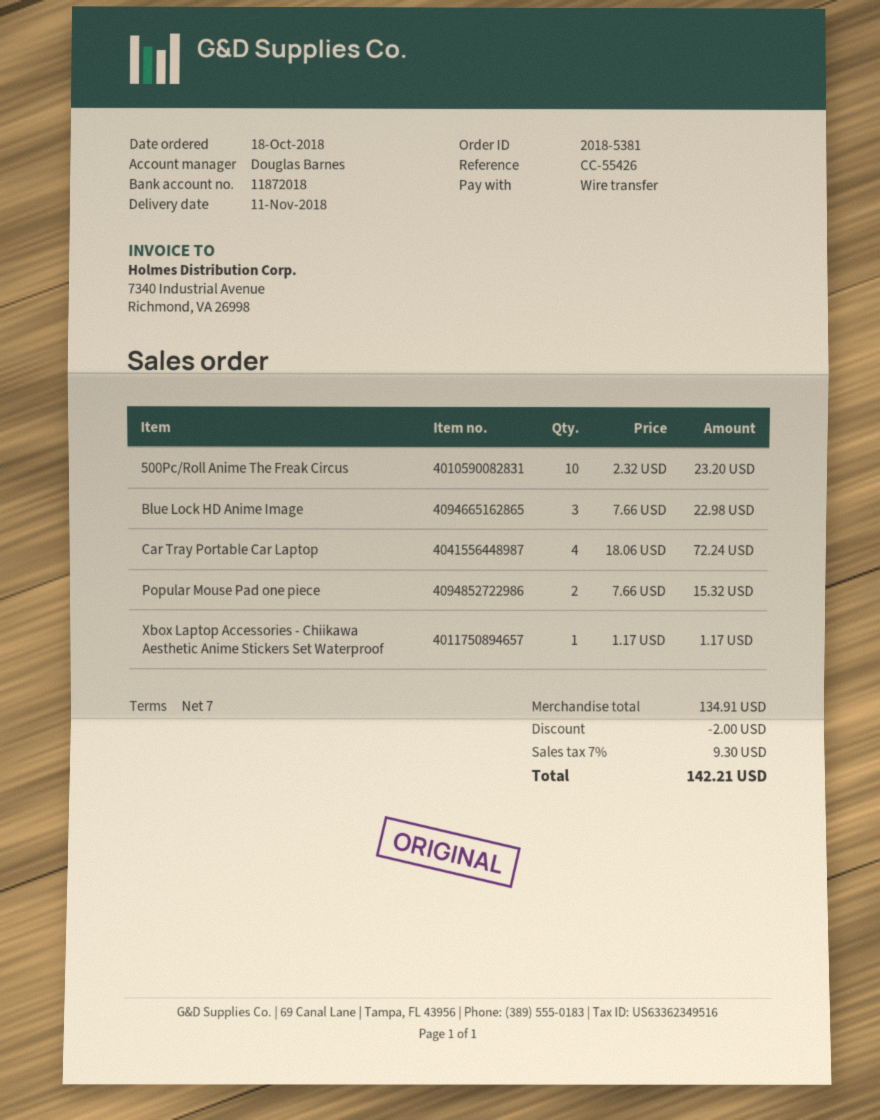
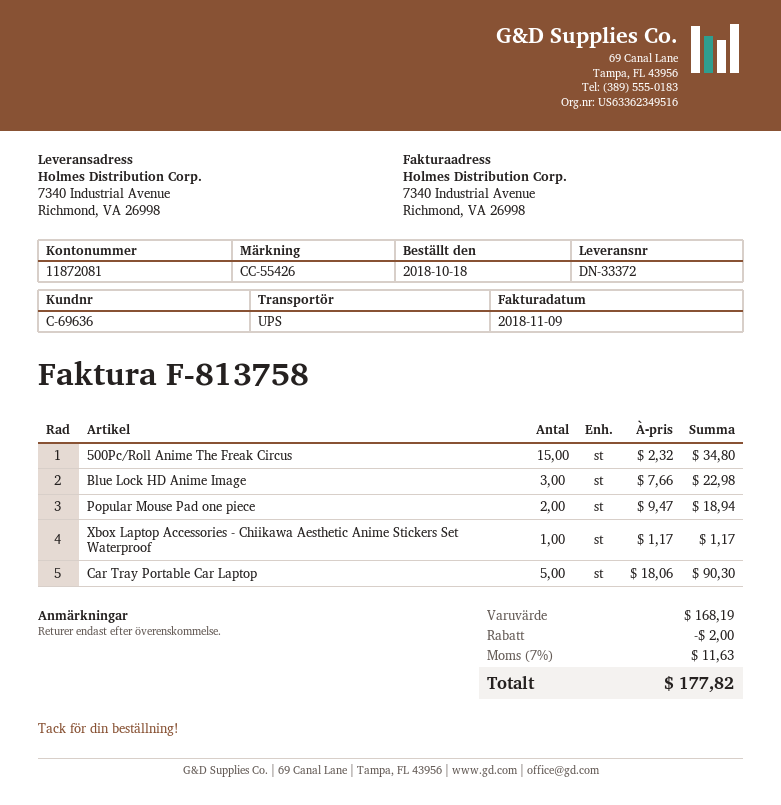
bank account: 11872018 -> 11872081
500Pc/Roll Anime The Freak Circus: 10 x 2.32 = 23.20 -> 15 x 2.32 = 34.80
Car Tray Portable Car Laptop: 4 x 18.06 = 72.24 -> 5 x 18.06 = 90.30
Popular Mouse Pad one piece: 2 x 7.66 = 15.32 -> 2 x 9.47 = 18.94
subtotal: 134.91 -> 168.19
tax: 7% = 9.30 -> 7% = 11.63
total: 142.21 -> 177.82

